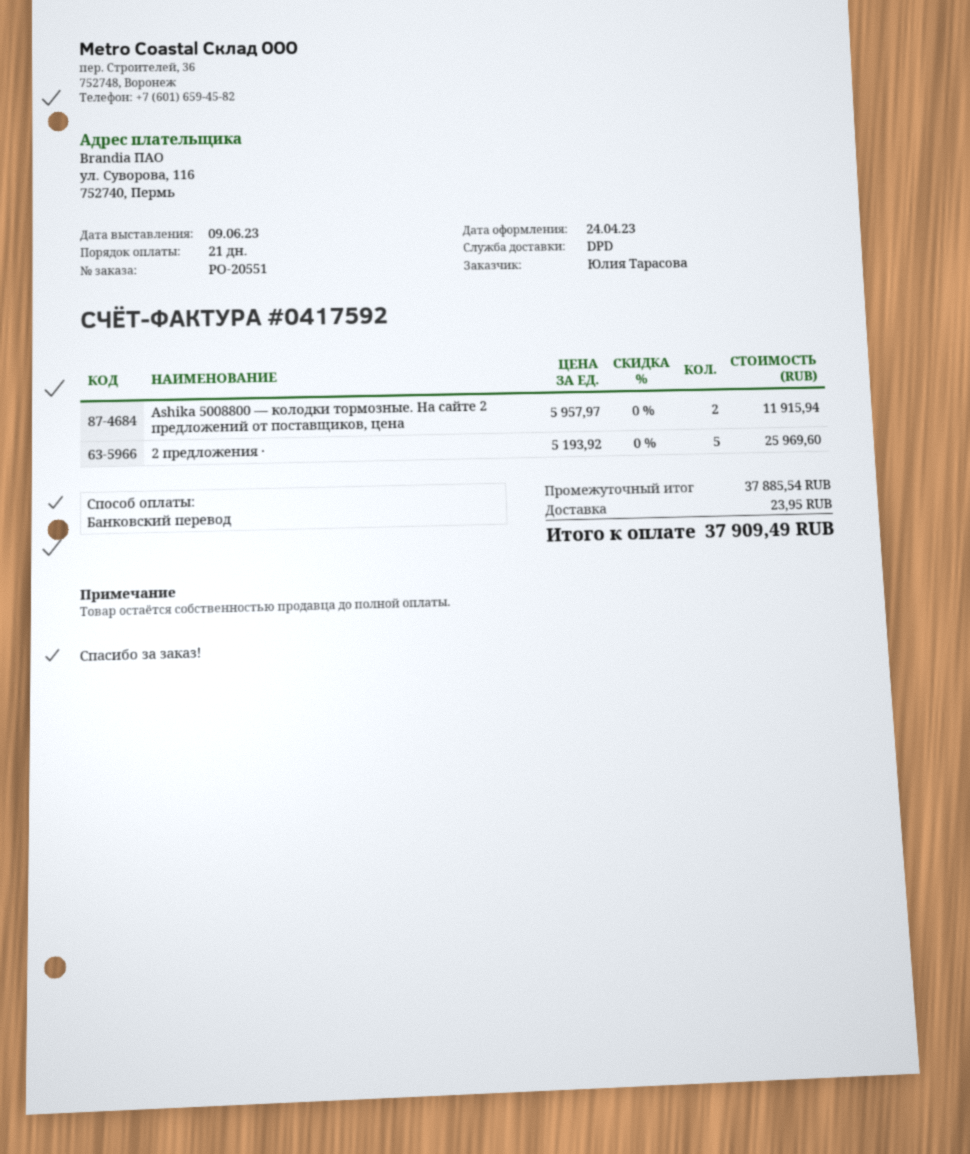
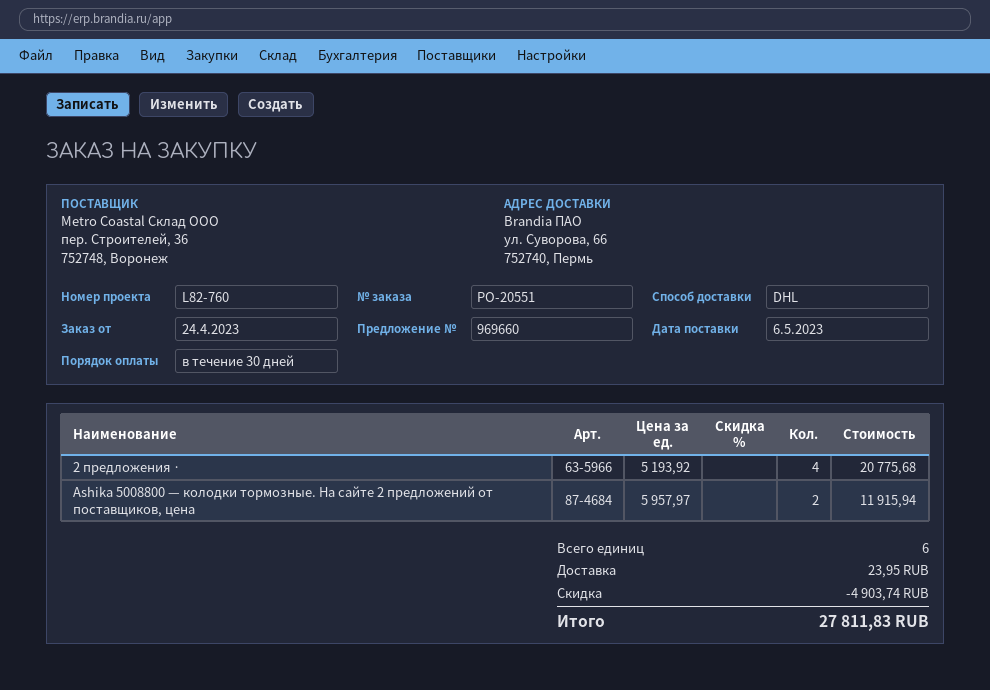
payment terms: 21 days -> 30 days
shipping method: DPD -> DHL
2 предложения ·: 5 x 5193.92 = 25969.60 -> 4 x 5193.92 = 20775.68
discount: none -> 4903.74
total: 37909.49 -> 27811.83

